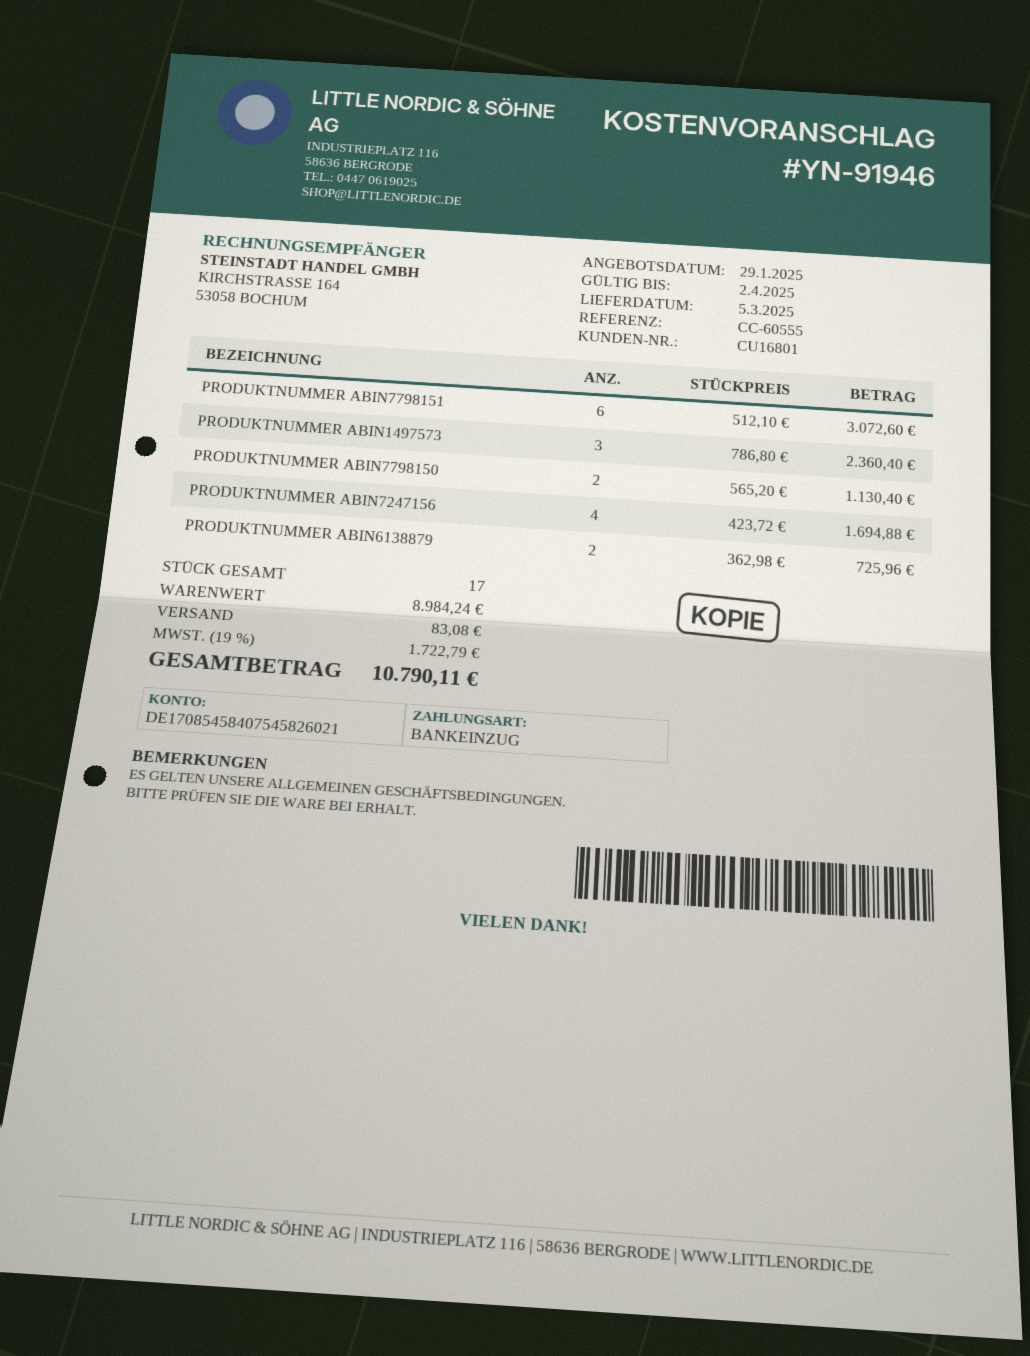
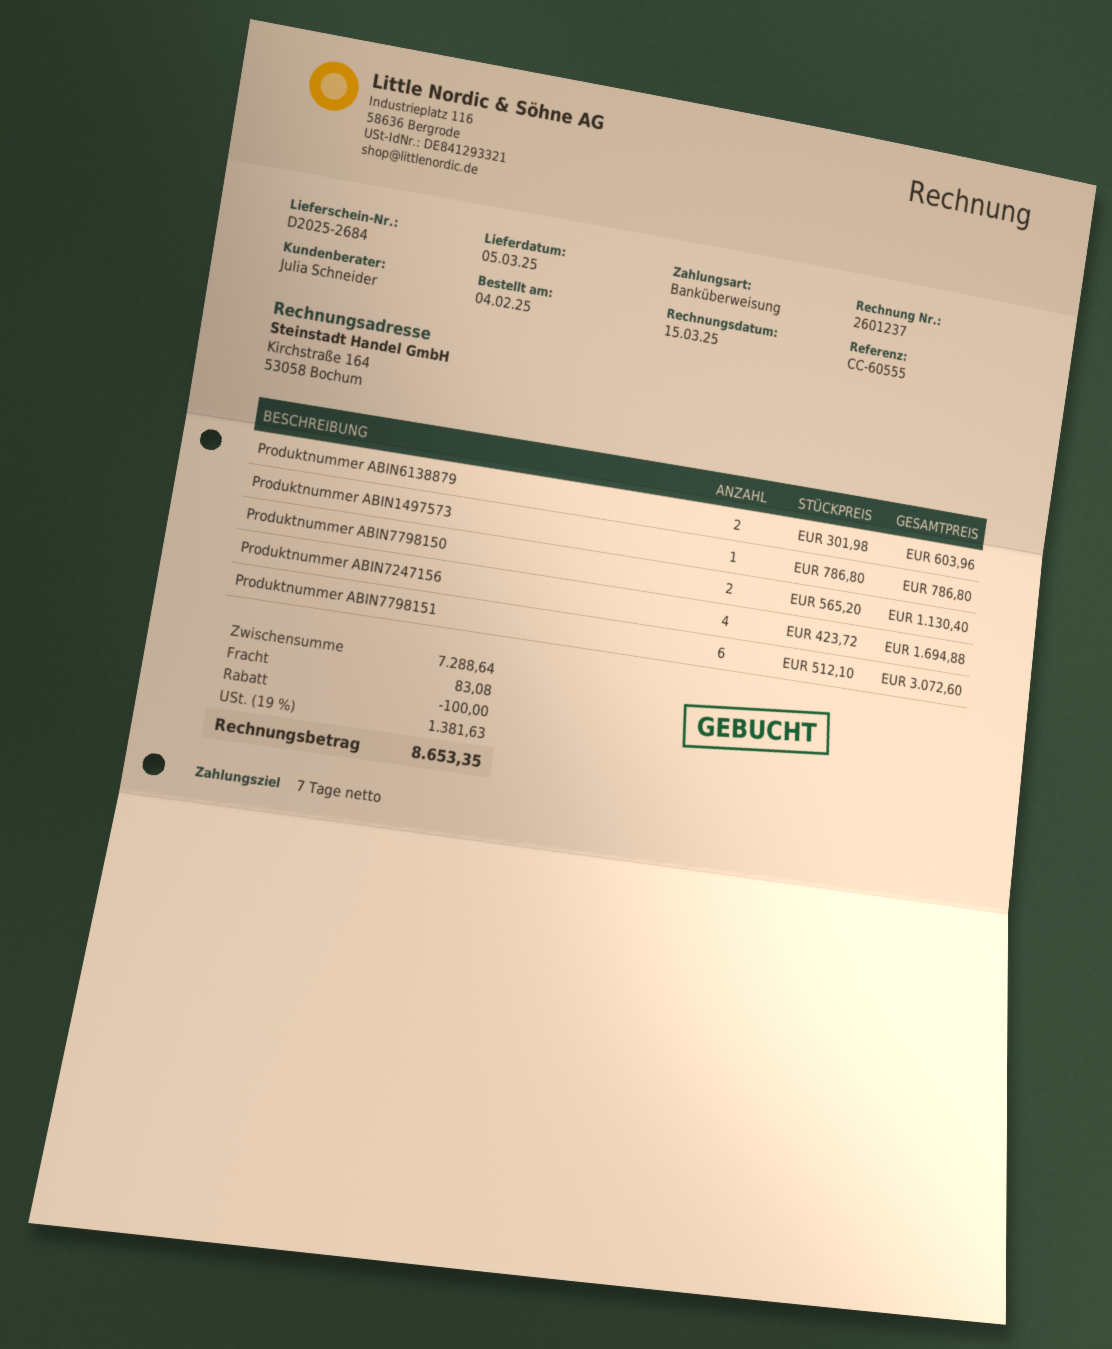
payment method: direct debit -> bank transfer
PRODUKTNUMMER ABIN1497573: 3 x 786.80 = 2360.40 -> 1 x 786.80 = 786.80
PRODUKTNUMMER ABIN6138879: 2 x 362.98 = 725.96 -> 2 x 301.98 = 603.96
subtotal: 8984.24 -> 7288.64
discount: none -> 100.00
tax: 19% = 1722.79 -> 19% = 1381.63
total: 10790.11 -> 8653.35

